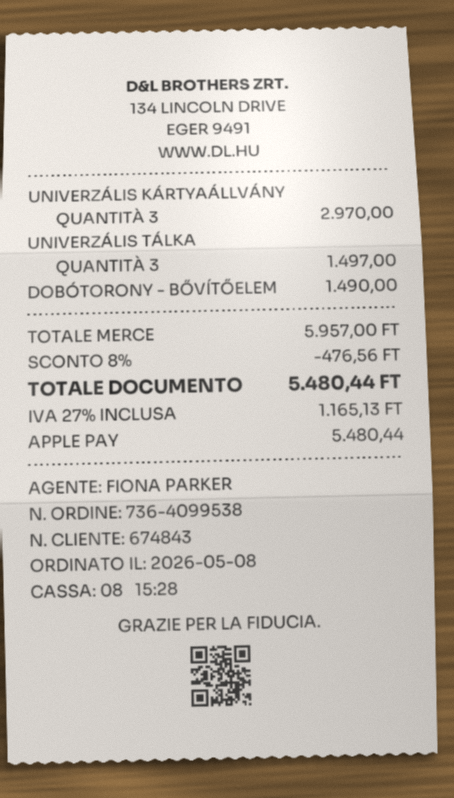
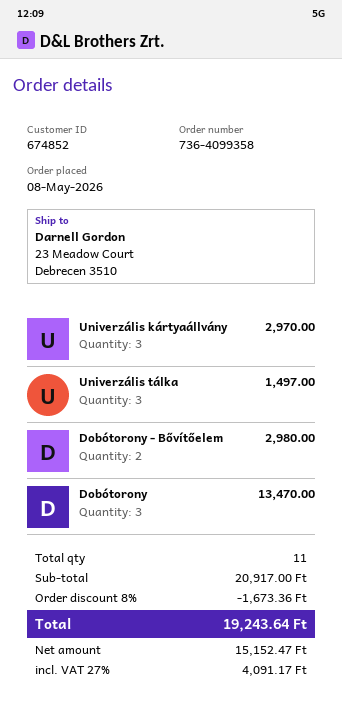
order number: 736-4099538 -> 736-4099358
customer number: 674843 -> 674852
DOBÓTORONY - BŐVÍTŐELEM: 1 for 1490.00 -> 2 for 2980.00
Dobótorony: none -> 3 for 13470.00
subtotal: 5957.00 -> 20917.00
discount: 8% = 476.56 -> 8% = 1673.36
tax: 27% = 1165.13 -> 27% = 4091.17
total: 5480.44 -> 19243.64

